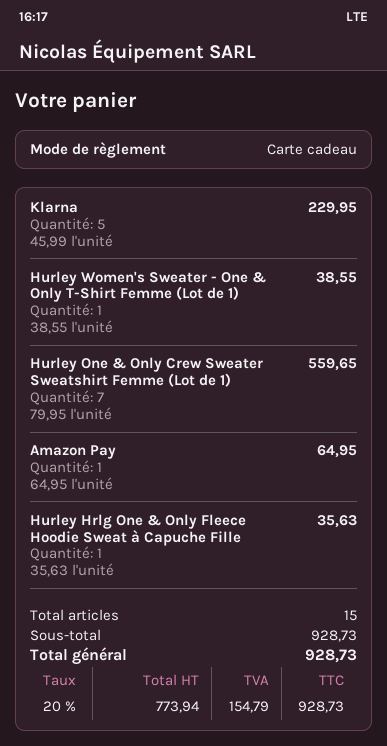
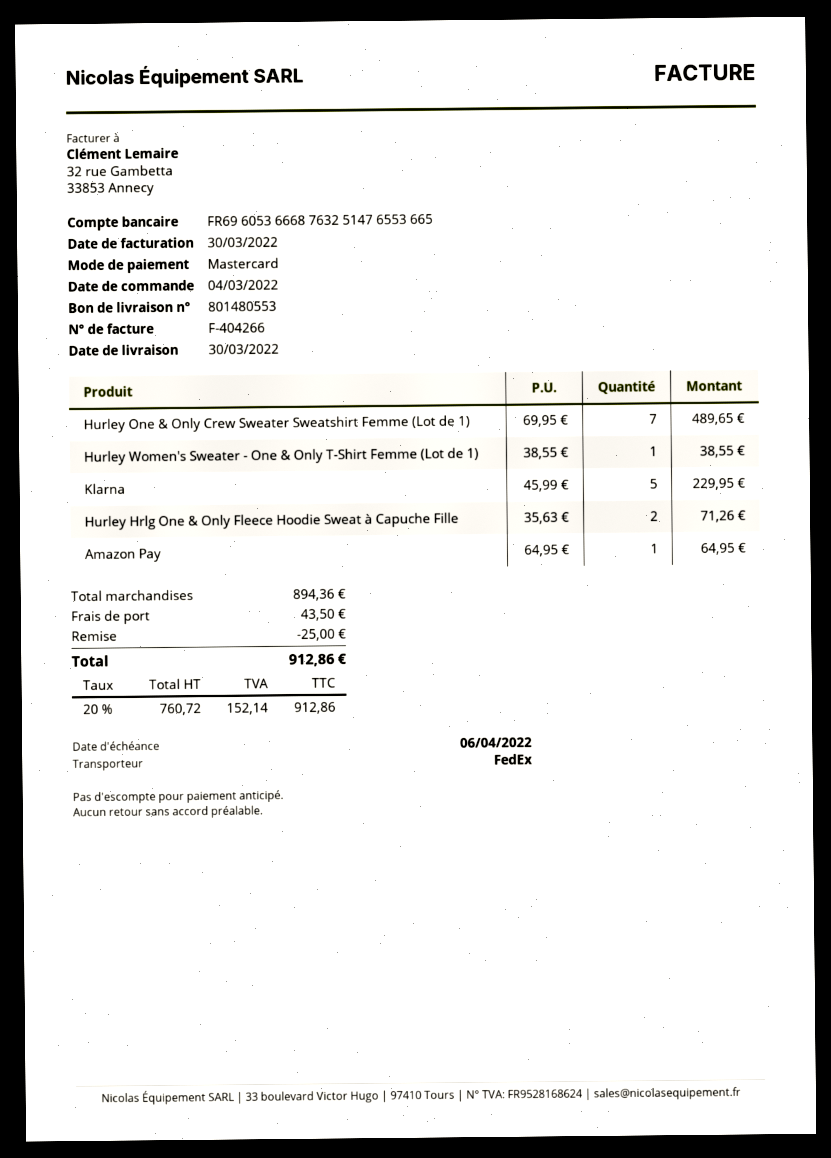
payment method: gift card -> Mastercard
Hurley One & Only Crew Sweater Sweatshirt Femme (Lot de 1): 7 x 79.95 = 559.65 -> 7 x 69.95 = 489.65
Hurley Hrlg One & Only Fleece Hoodie Sweat à Capuche Fille: 1 x 35.63 = 35.63 -> 2 x 35.63 = 71.26
subtotal: 928.73 -> 894.36
discount: none -> 25.00
shipping: none -> 43.50
net: 773.94 -> 760.72
tax: 20% = 154.79 -> 20% = 152.14
total: 928.73 -> 912.86

